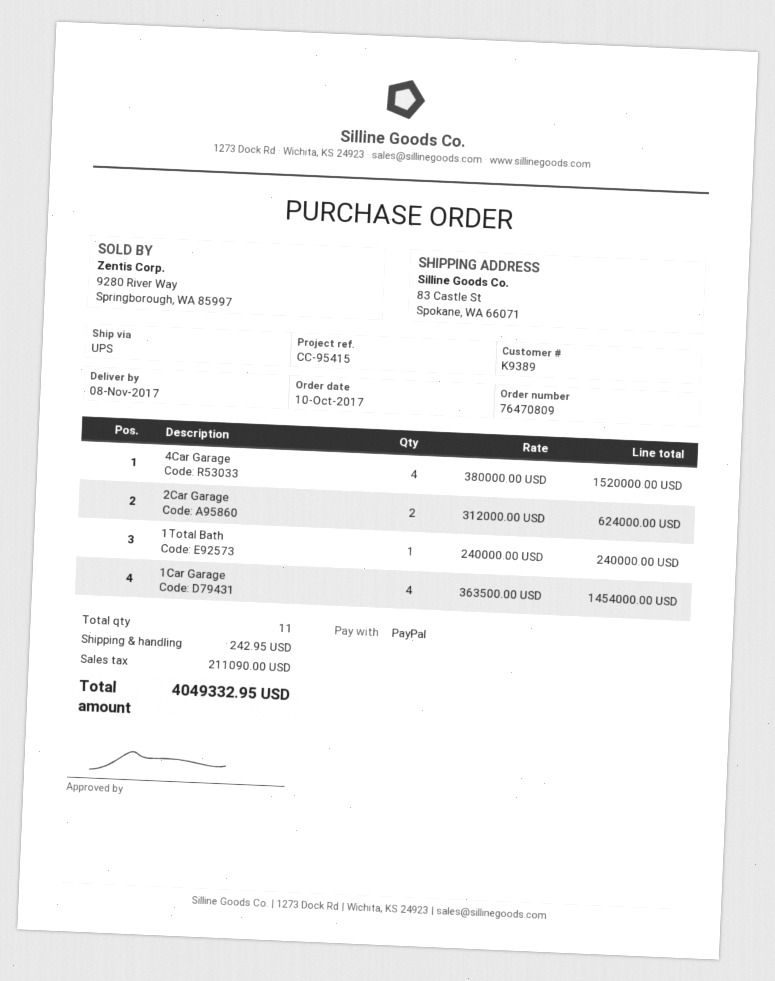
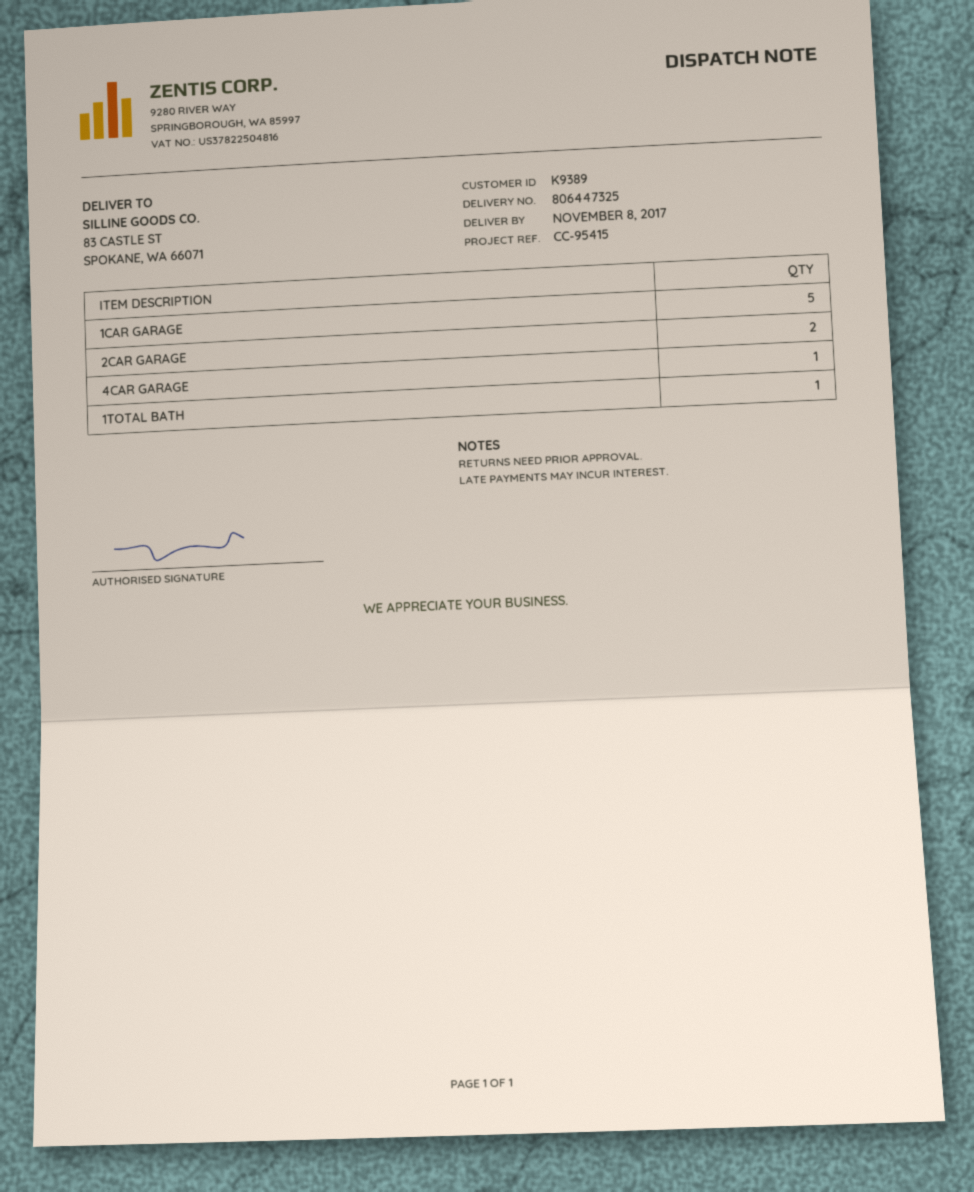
4Car Garage: 4 -> 1
1Car Garage: 4 -> 5

